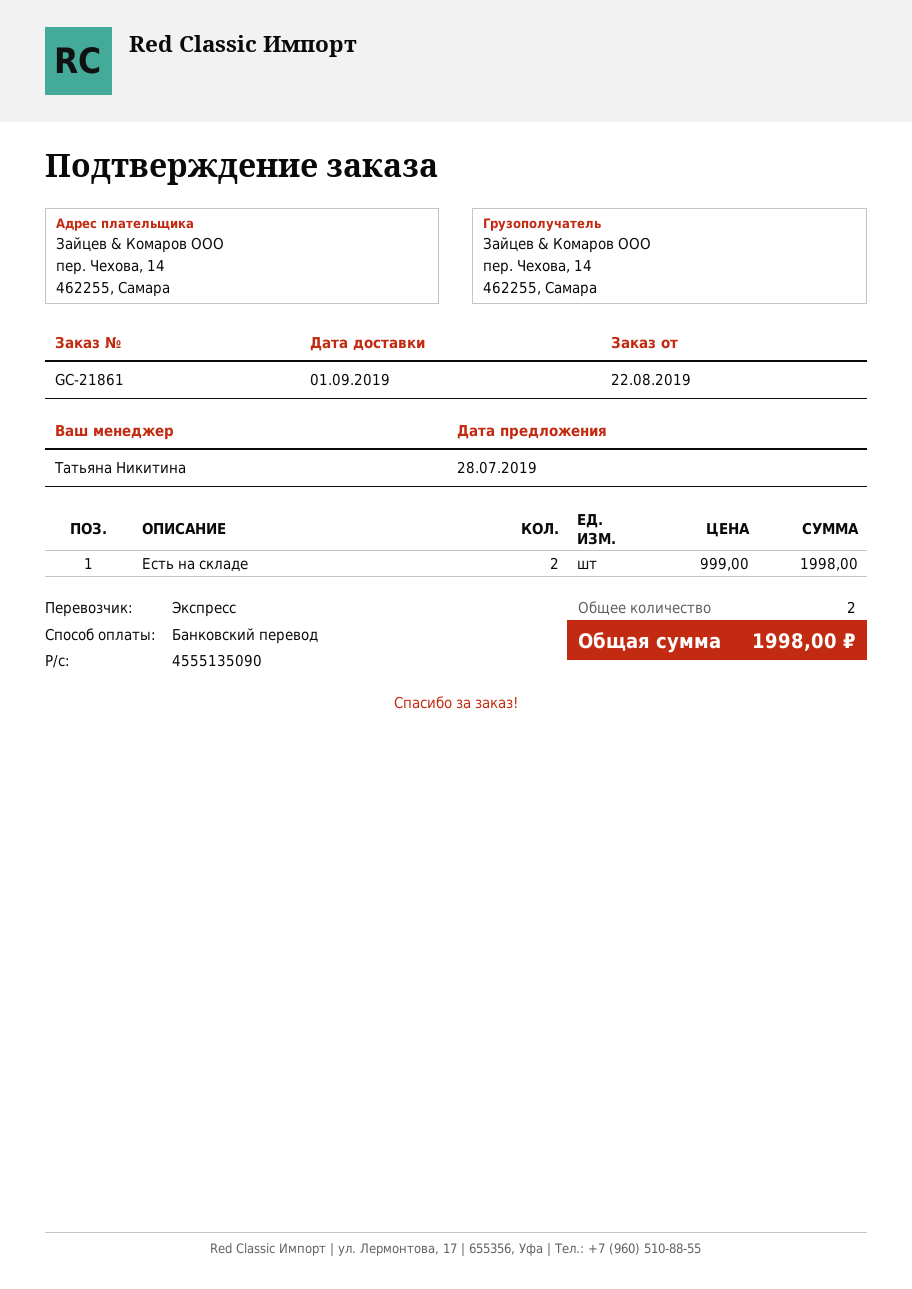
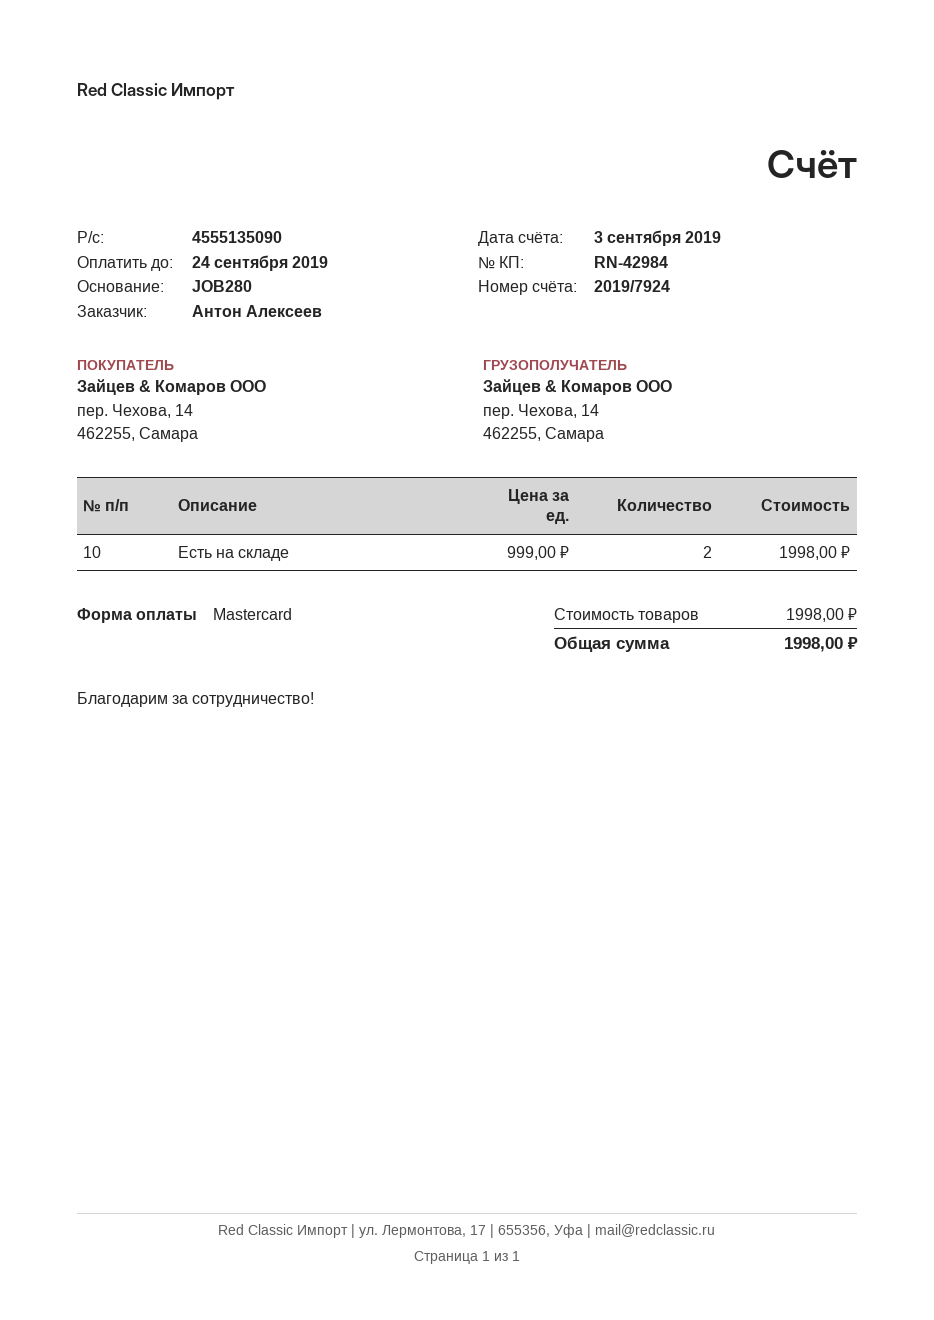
payment method: bank transfer -> Mastercard

